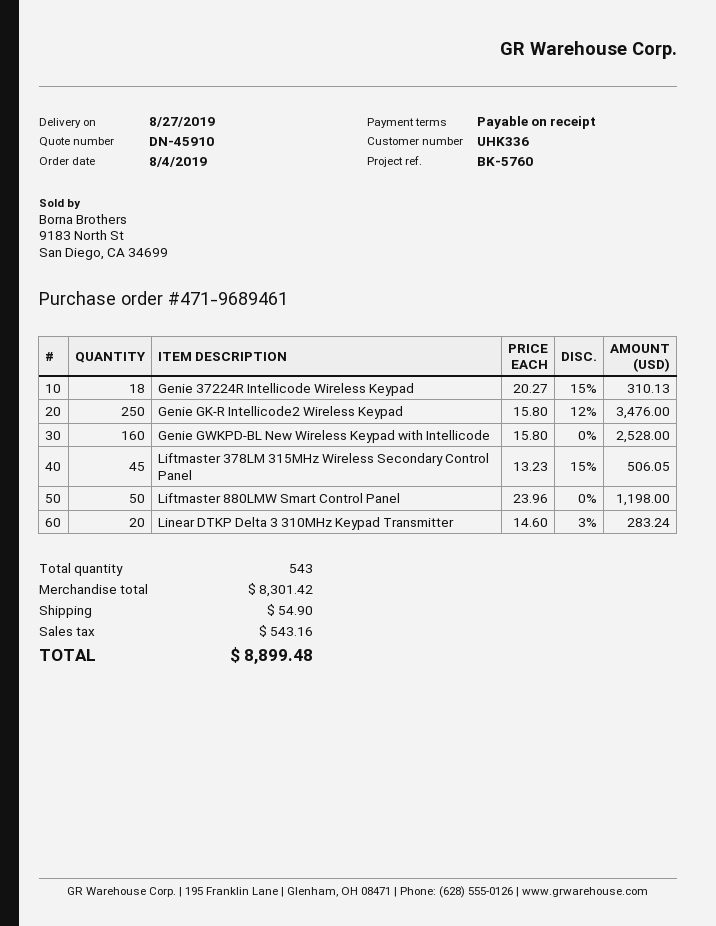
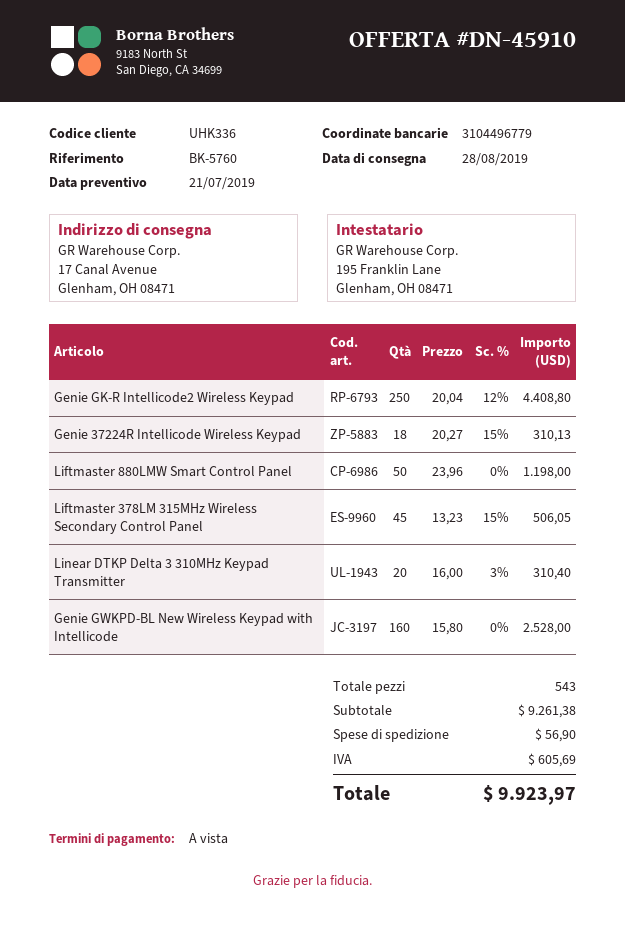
delivery date: 2019-08-27 -> 2019-08-28
Genie GK-R Intellicode2 Wireless Keypad: 250 x 15.80 - 12% = 3476.00 -> 250 x 20.04 - 12% = 4408.80
Linear DTKP Delta 3 310MHz Keypad Transmitter: 20 x 14.60 - 3% = 283.24 -> 20 x 16.00 - 3% = 310.40
subtotal: 8301.42 -> 9261.38
shipping: 54.90 -> 56.90
tax: 543.16 -> 605.69
total: 8899.48 -> 9923.97

